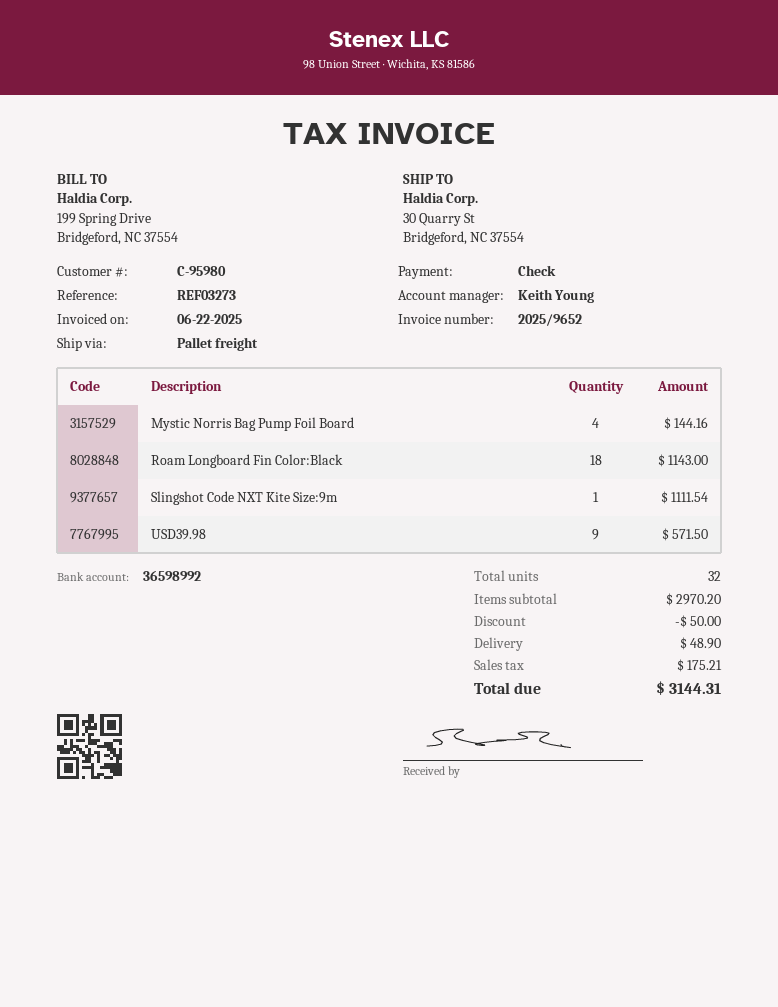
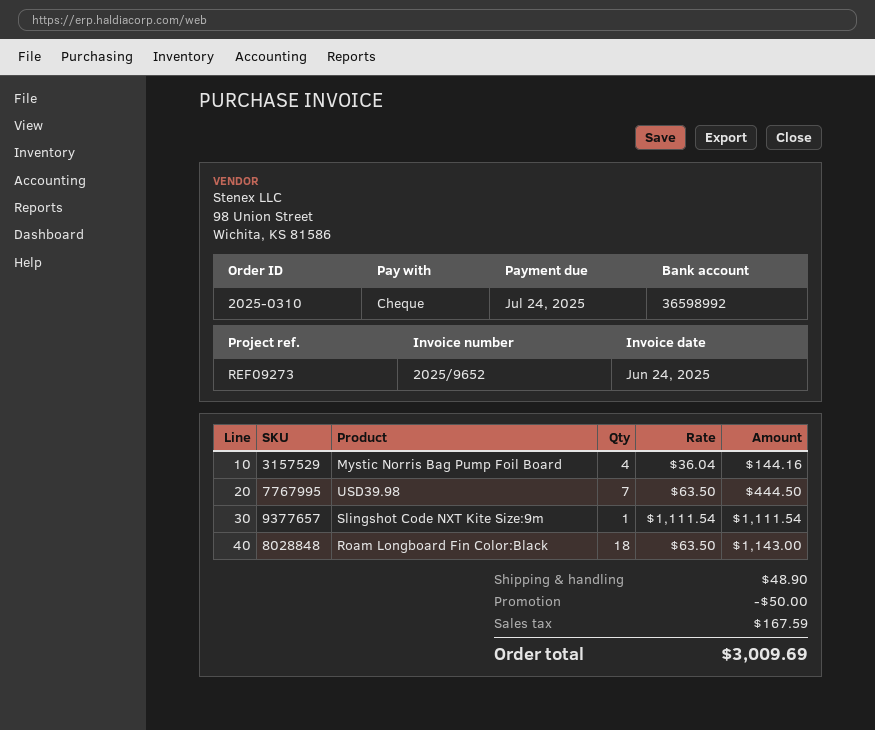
invoice date: 2025-06-22 -> 2025-06-24
reference: REF03273 -> REF09273
USD39.98: 9 for 571.50 -> 7 for 444.50
tax: 175.21 -> 167.59
total: 3144.31 -> 3009.69

